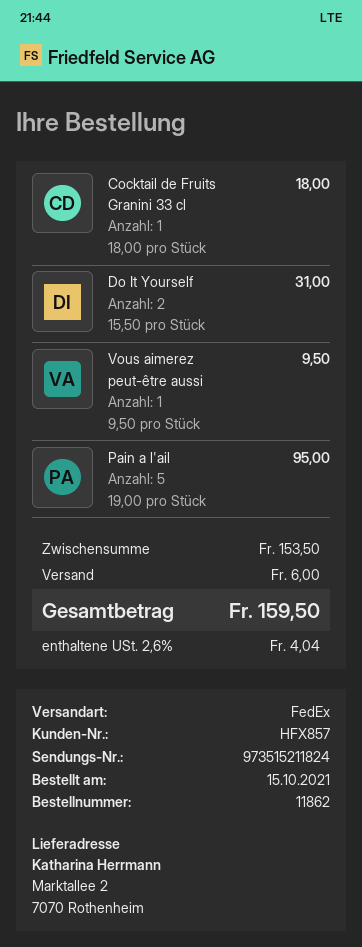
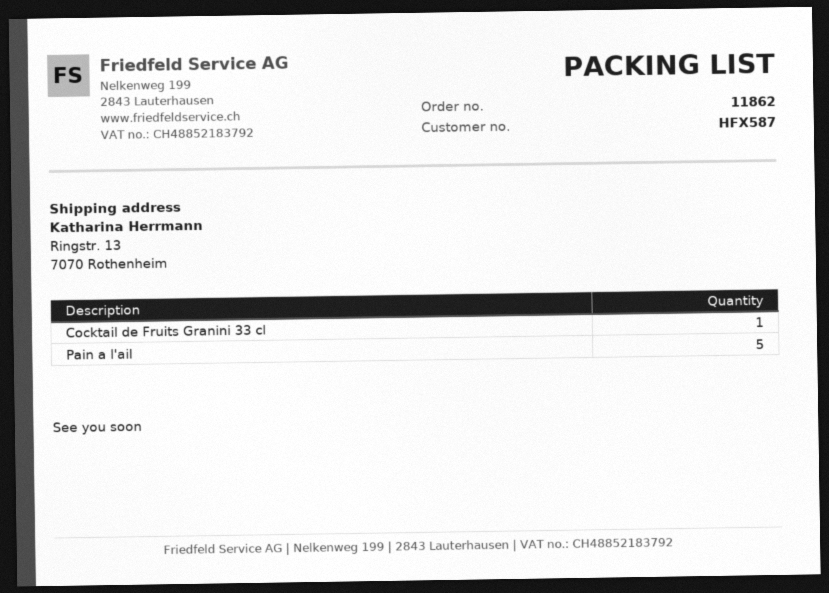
customer number: HFX857 -> HFX587
ship to: Marktallee 2, 7070 Rothenheim -> Ringstr. 13, 7070 Rothenheim
Do It Yourself: 2 -> none
Vous aimerez peut-être aussi: 1 -> none

